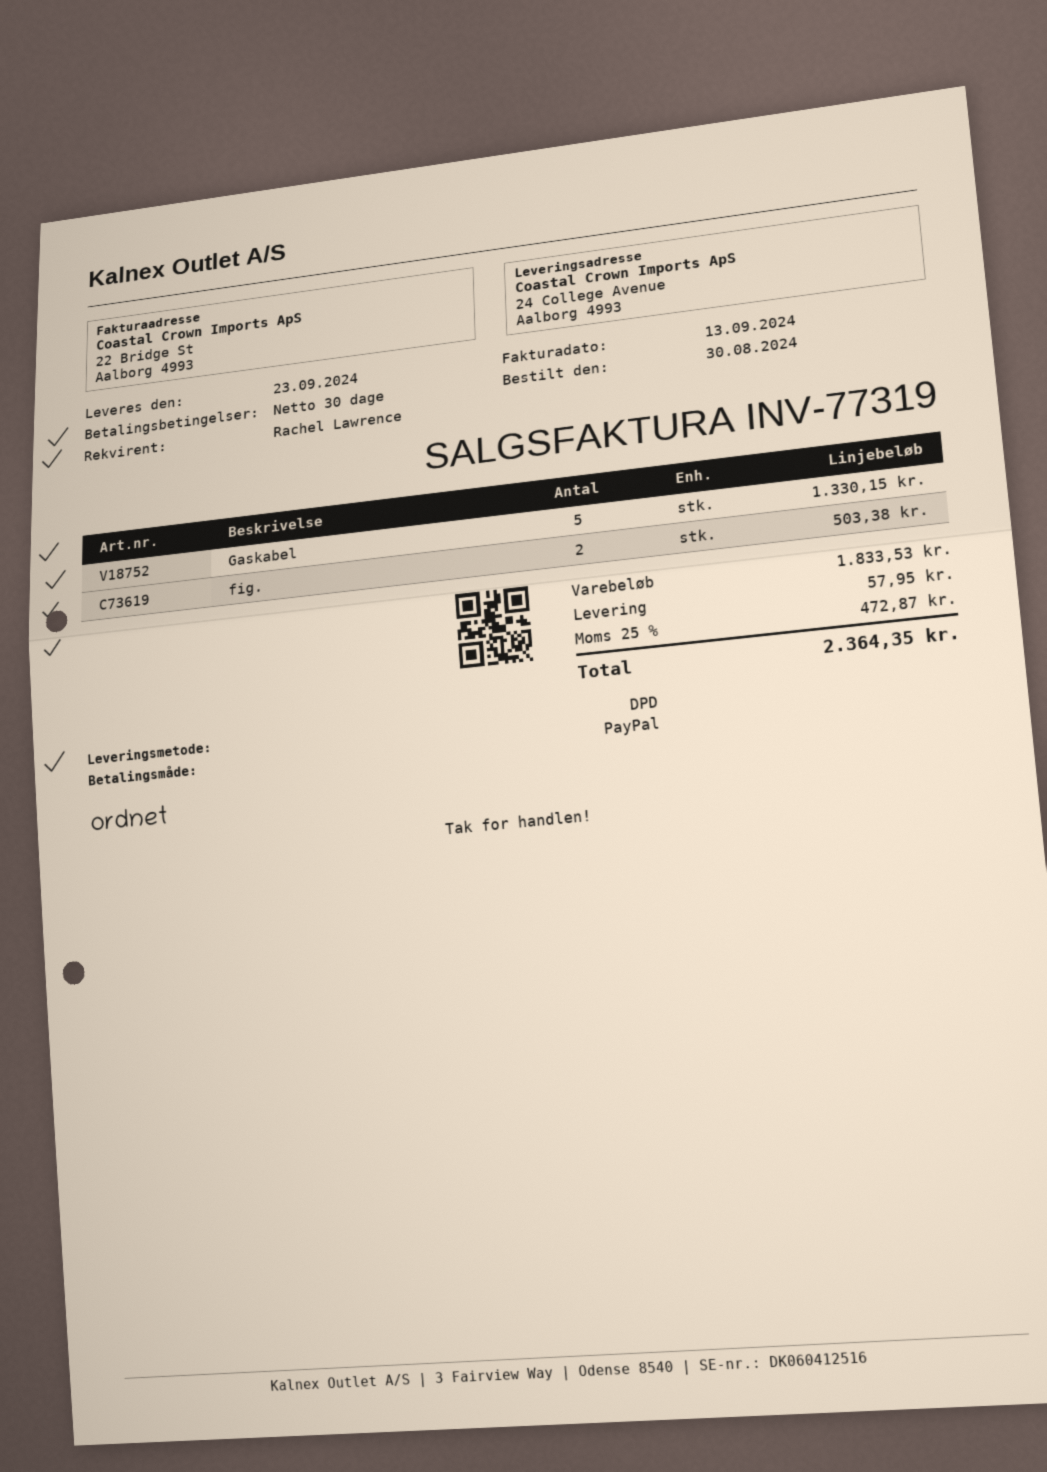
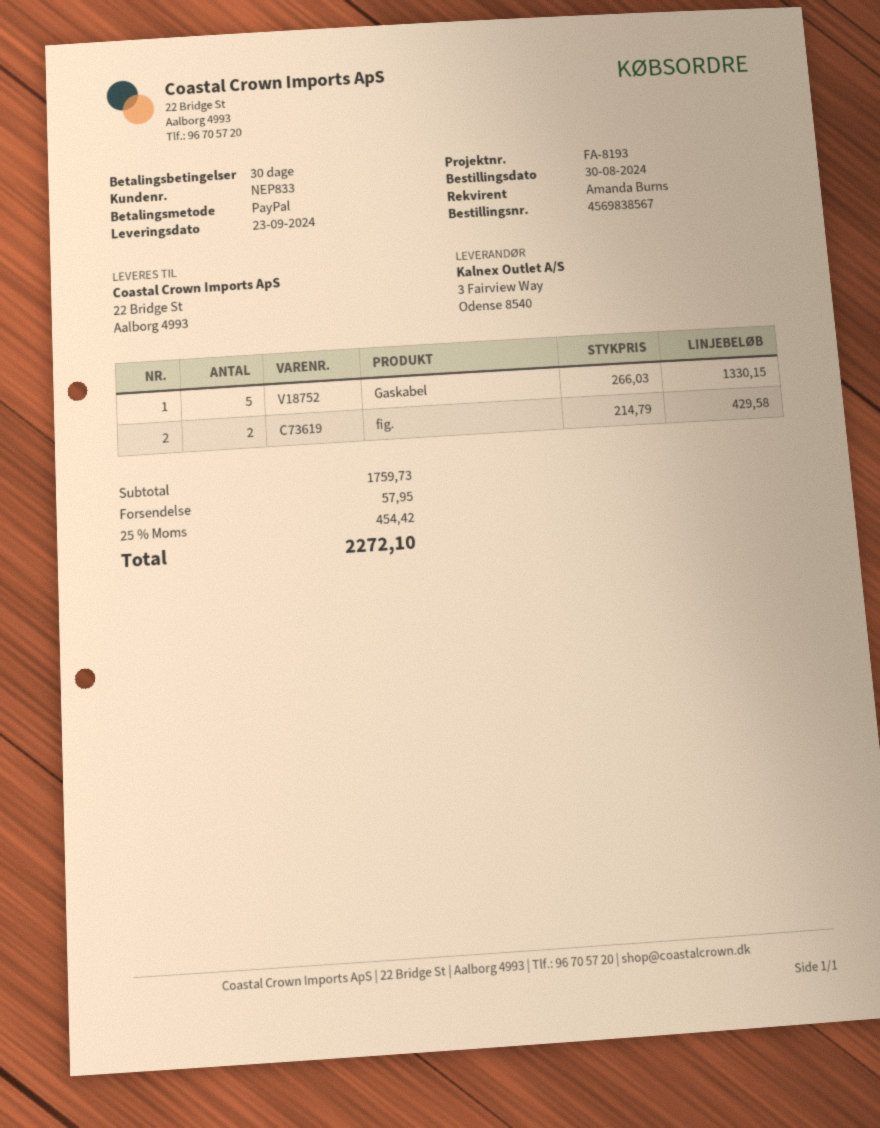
ordered by: Rachel Lawrence -> Amanda Burns
ship to: 24 College Avenue, Aalborg 4993 -> 22 Bridge St, Aalborg 4993
fig.: 2 for 503.38 -> 2 for 429.58
subtotal: 1833.53 -> 1759.73
tax: 25% = 472.87 -> 25% = 454.42
total: 2364.35 -> 2272.10

